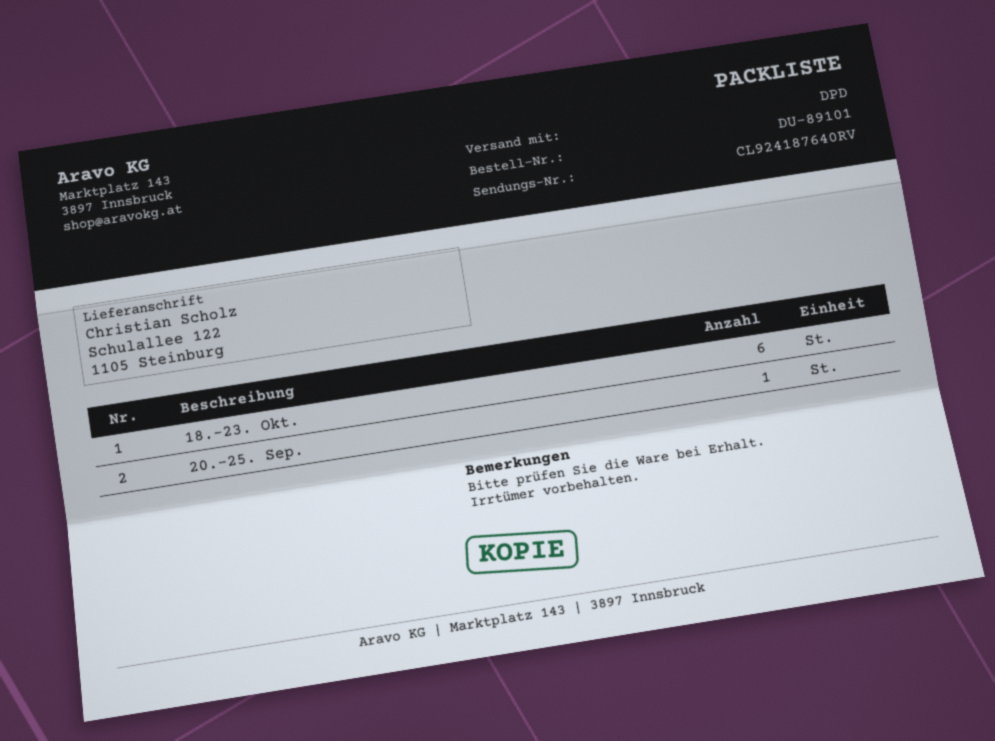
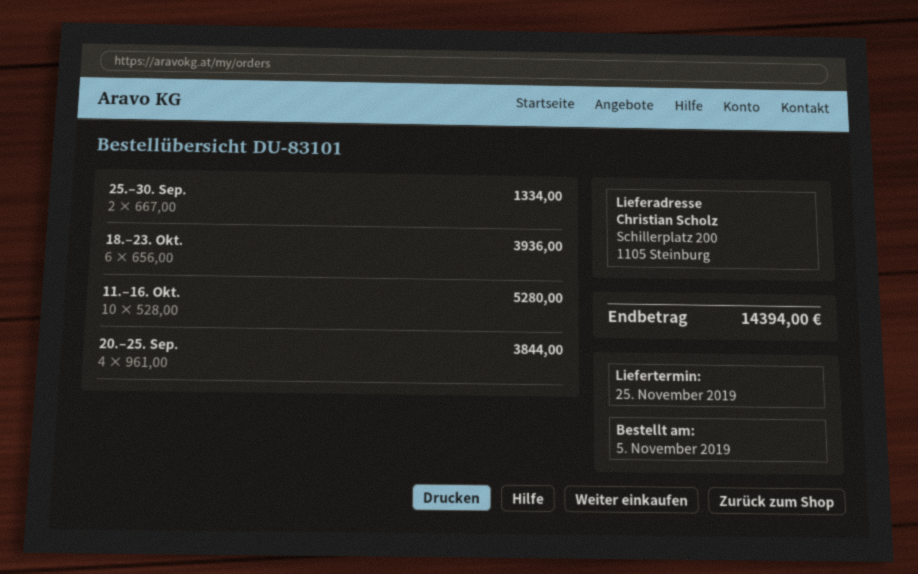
order number: DU-89101 -> DU-83101
ship to: Schulallee 122, 1105 Steinburg -> Schillerplatz 200, 1105 Steinburg
20.–25. Sep.: 1 -> 4
25.–30. Sep.: none -> 2
11.–16. Okt.: none -> 10

